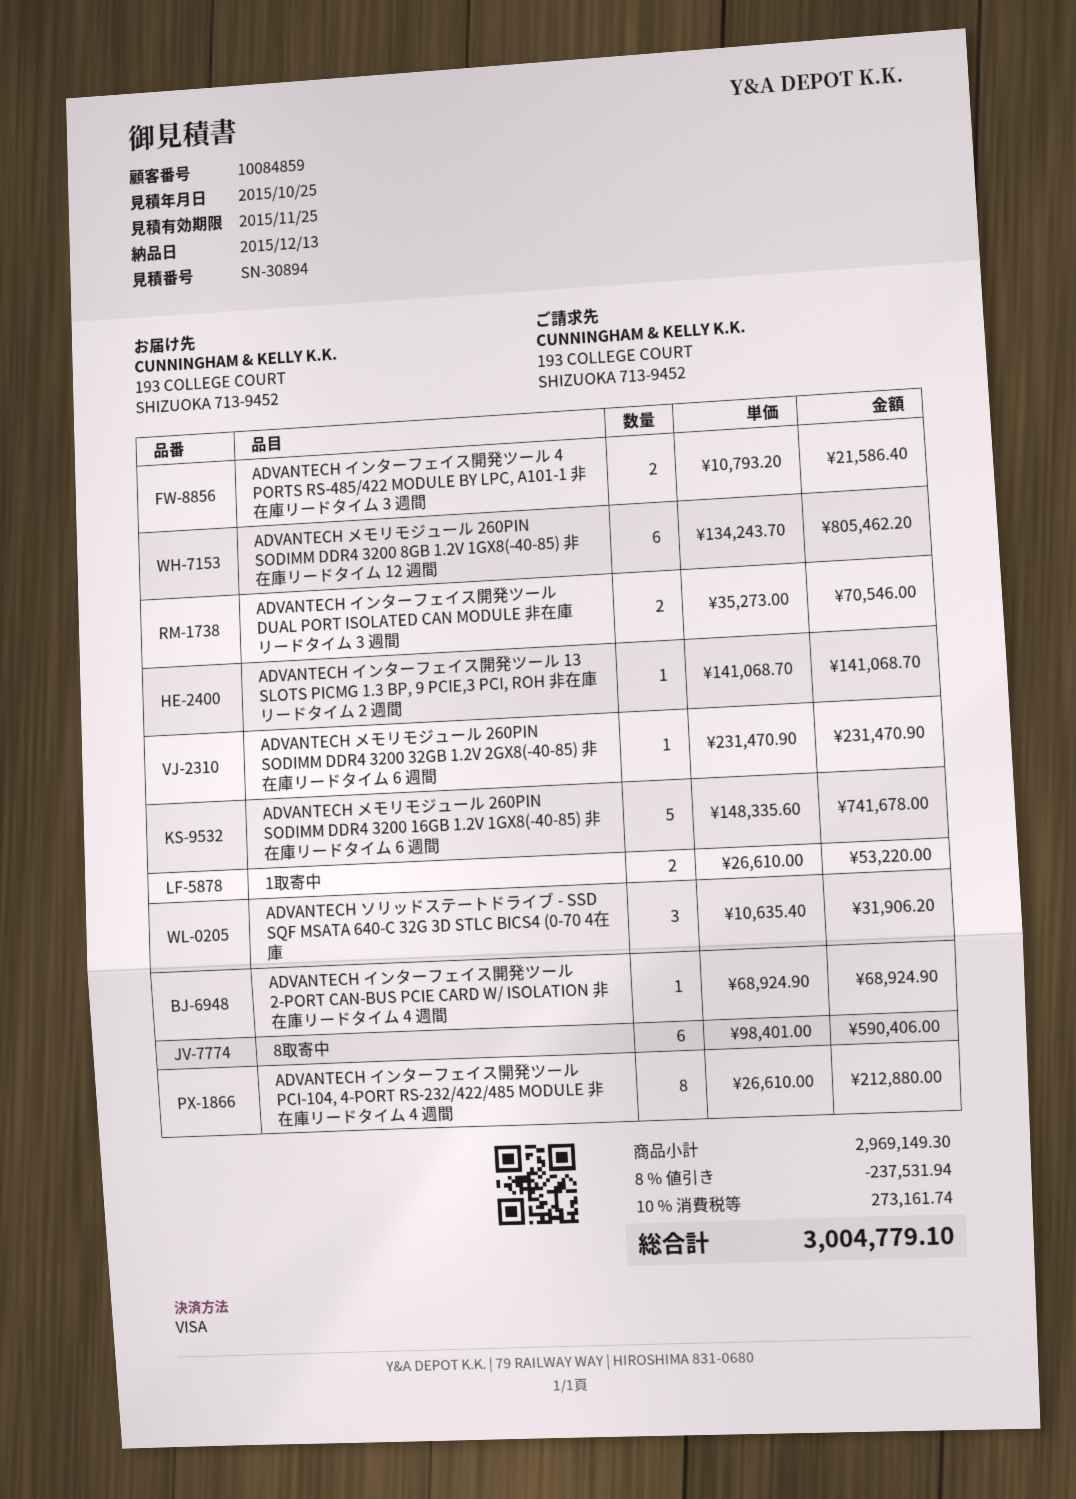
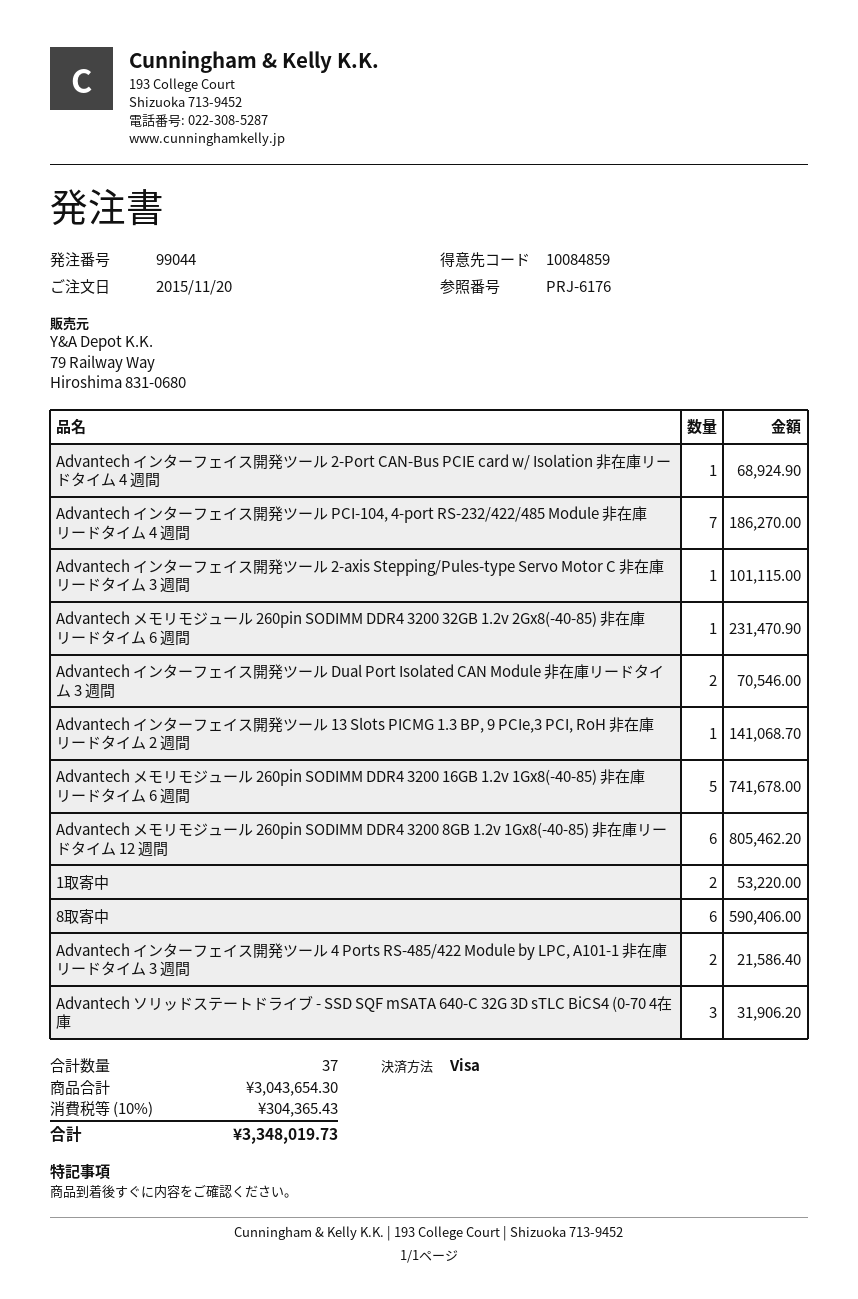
ADVANTECH インターフェイス開発ツール PCI-104, 4-PORT RS-232/422/485 MODULE 非在庫リードタイム 4 週間: 8 for 212880.00 -> 7 for 186270.00
Advantech インターフェイス開発ツール 2-axis Stepping/Pules-type Servo Motor C 非在庫リードタイム 3 週間: none -> 1 for 101115.00
subtotal: 2969149.30 -> 3043654.30
discount: 8% = 237531.94 -> none
tax: 10% = 273161.74 -> 10% = 304365.43
total: 3004779.10 -> 3348019.73

